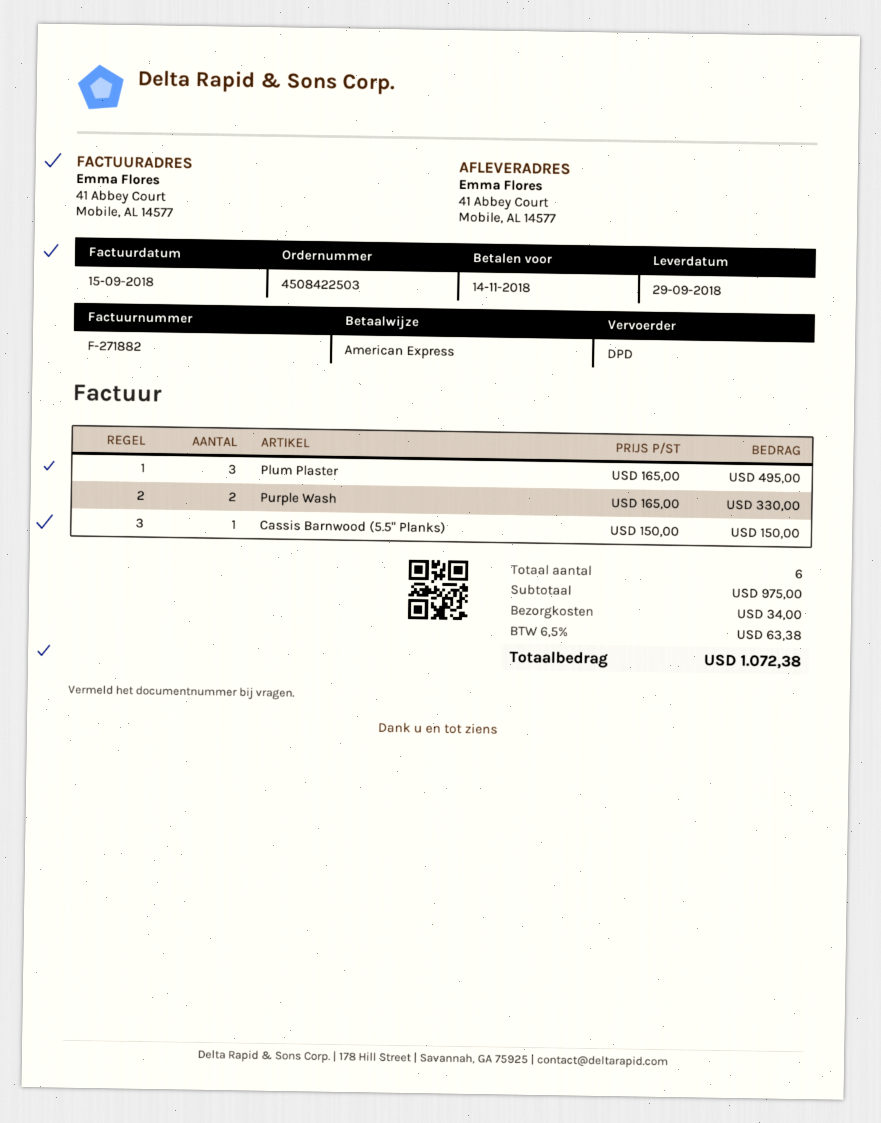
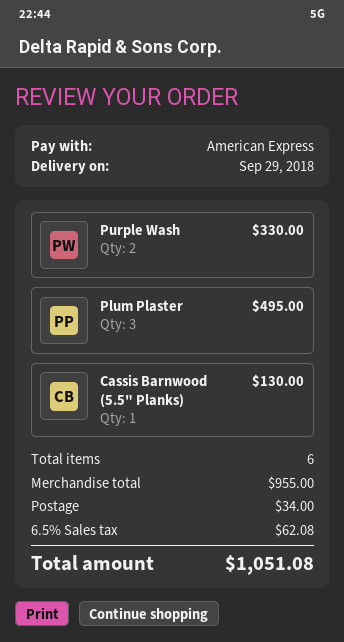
Cassis Barnwood (5.5" Planks): 1 for 150.00 -> 1 for 130.00
subtotal: 975.00 -> 955.00
tax: 6.5% = 63.38 -> 6.5% = 62.08
total: 1072.38 -> 1051.08

